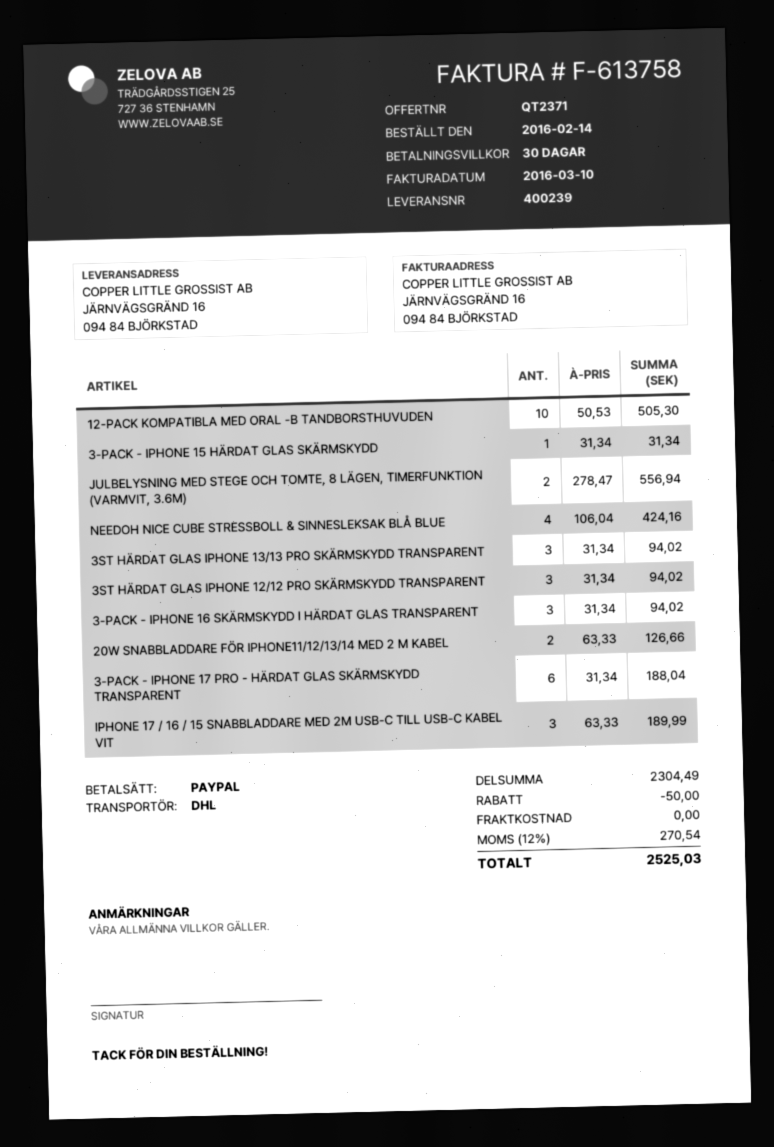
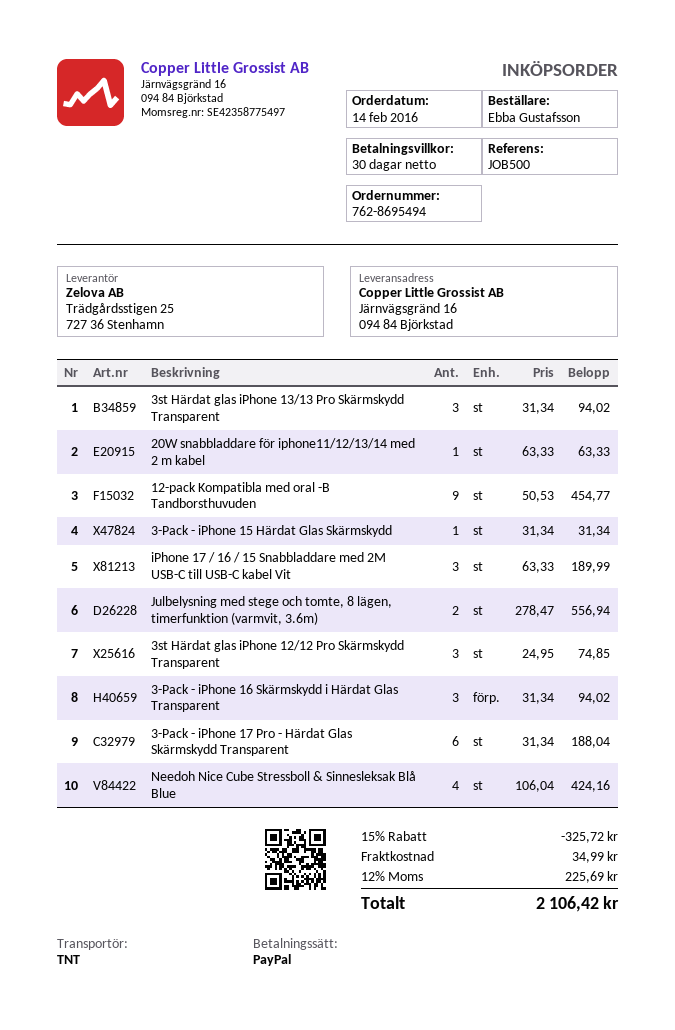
shipping method: DHL -> TNT
12-PACK KOMPATIBLA MED ORAL -B TANDBORSTHUVUDEN: 10 x 50.53 = 505.30 -> 9 x 50.53 = 454.77
3ST HÄRDAT GLAS IPHONE 12/12 PRO SKÄRMSKYDD TRANSPARENT: 3 x 31.34 = 94.02 -> 3 x 24.95 = 74.85
20W SNABBLADDARE FÖR IPHONE11/12/13/14 MED 2 M KABEL: 2 x 63.33 = 126.66 -> 1 x 63.33 = 63.33
discount: 50.00 -> 325.72
shipping: 0.00 -> 34.99
tax: 12% = 270.54 -> 12% = 225.69
total: 2525.03 -> 2106.42

